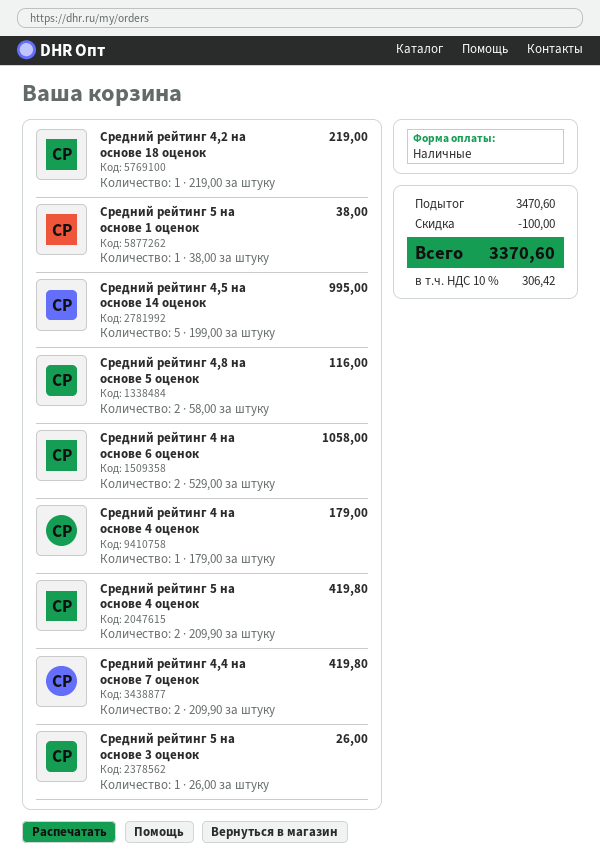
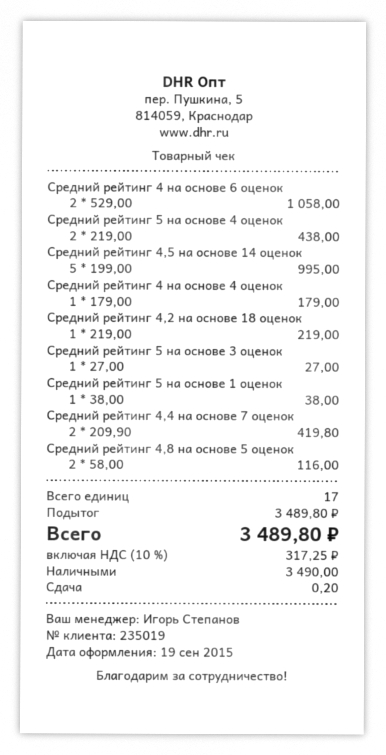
Средний рейтинг 5 на основе 4 оценок: 2 x 209.90 = 419.80 -> 2 x 219.00 = 438.00
Средний рейтинг 5 на основе 3 оценок: 1 x 26.00 = 26.00 -> 1 x 27.00 = 27.00
subtotal: 3470.60 -> 3489.80
discount: 100.00 -> none
tax: 10% = 306.42 -> 10% = 317.25
total: 3370.60 -> 3489.80

